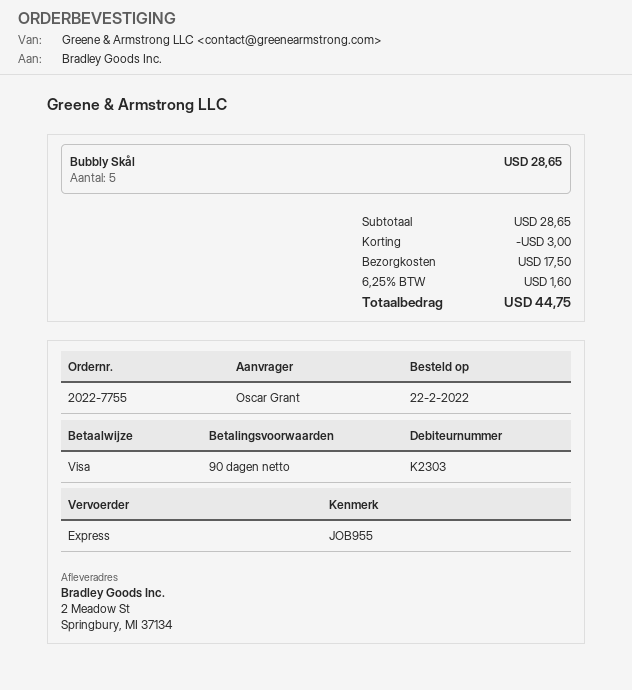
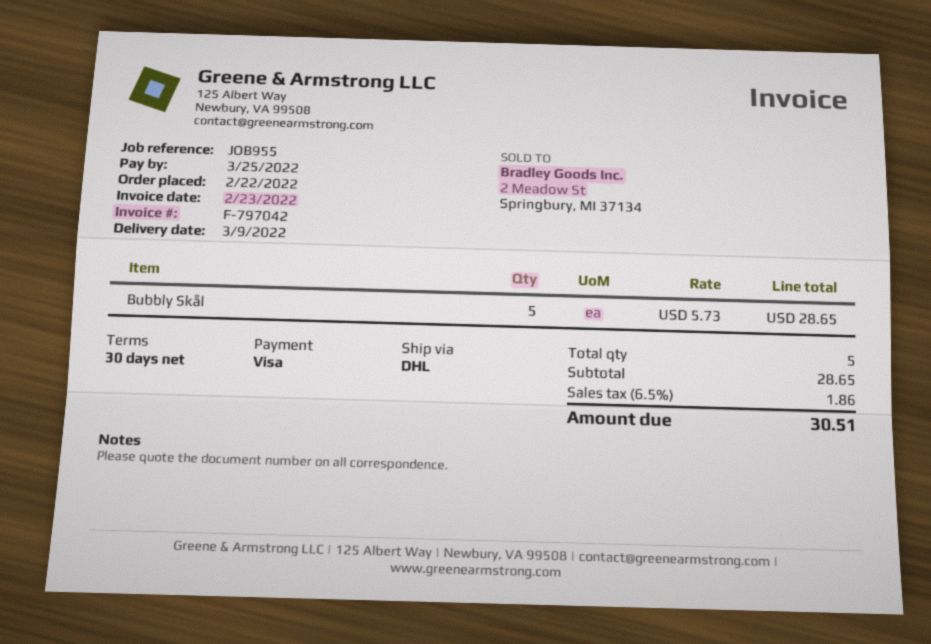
payment terms: 90 days -> 30 days
shipping method: express -> DHL
discount: 3.00 -> none
shipping: 17.50 -> none
tax: 6.25% = 1.60 -> 6.5% = 1.86
total: 44.75 -> 30.51

